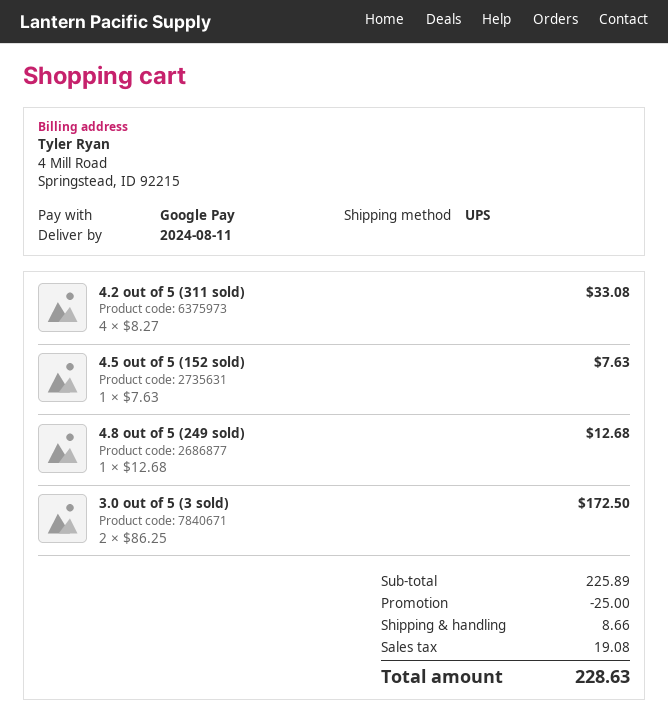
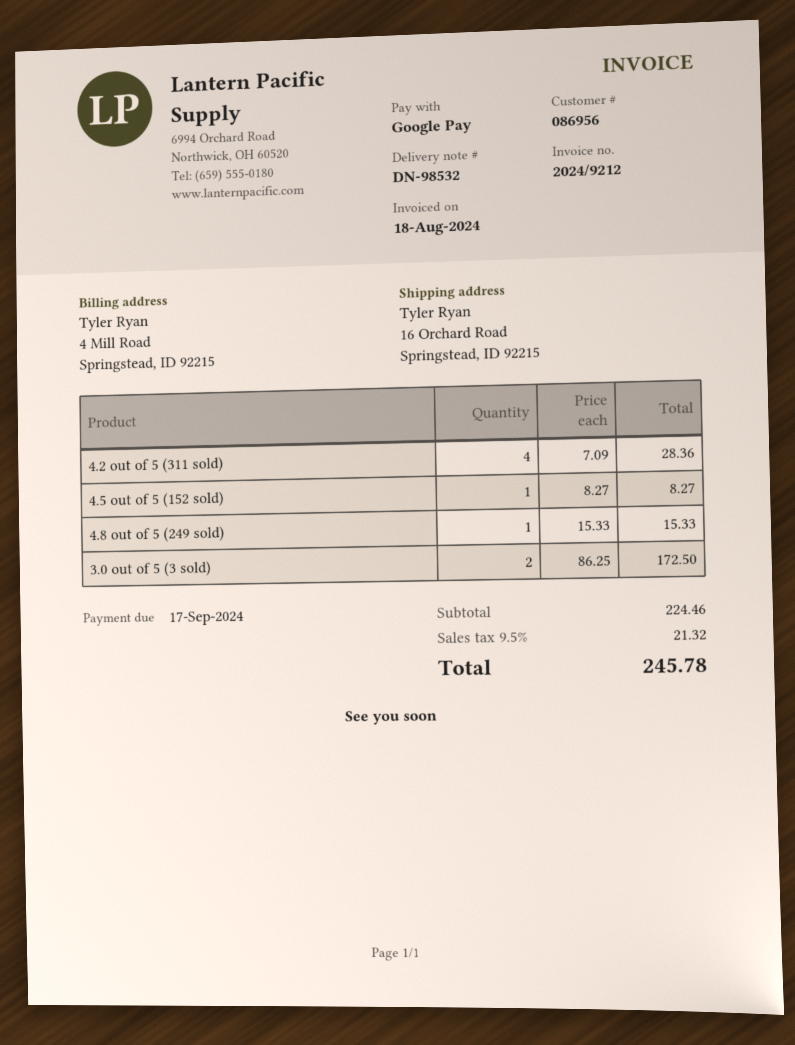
4.2 out of 5 (311 sold): 4 x 8.27 = 33.08 -> 4 x 7.09 = 28.36
4.5 out of 5 (152 sold): 1 x 7.63 = 7.63 -> 1 x 8.27 = 8.27
4.8 out of 5 (249 sold): 1 x 12.68 = 12.68 -> 1 x 15.33 = 15.33
subtotal: 225.89 -> 224.46
discount: 25.00 -> none
shipping: 8.66 -> none
tax: 19.08 -> 21.32
total: 228.63 -> 245.78

